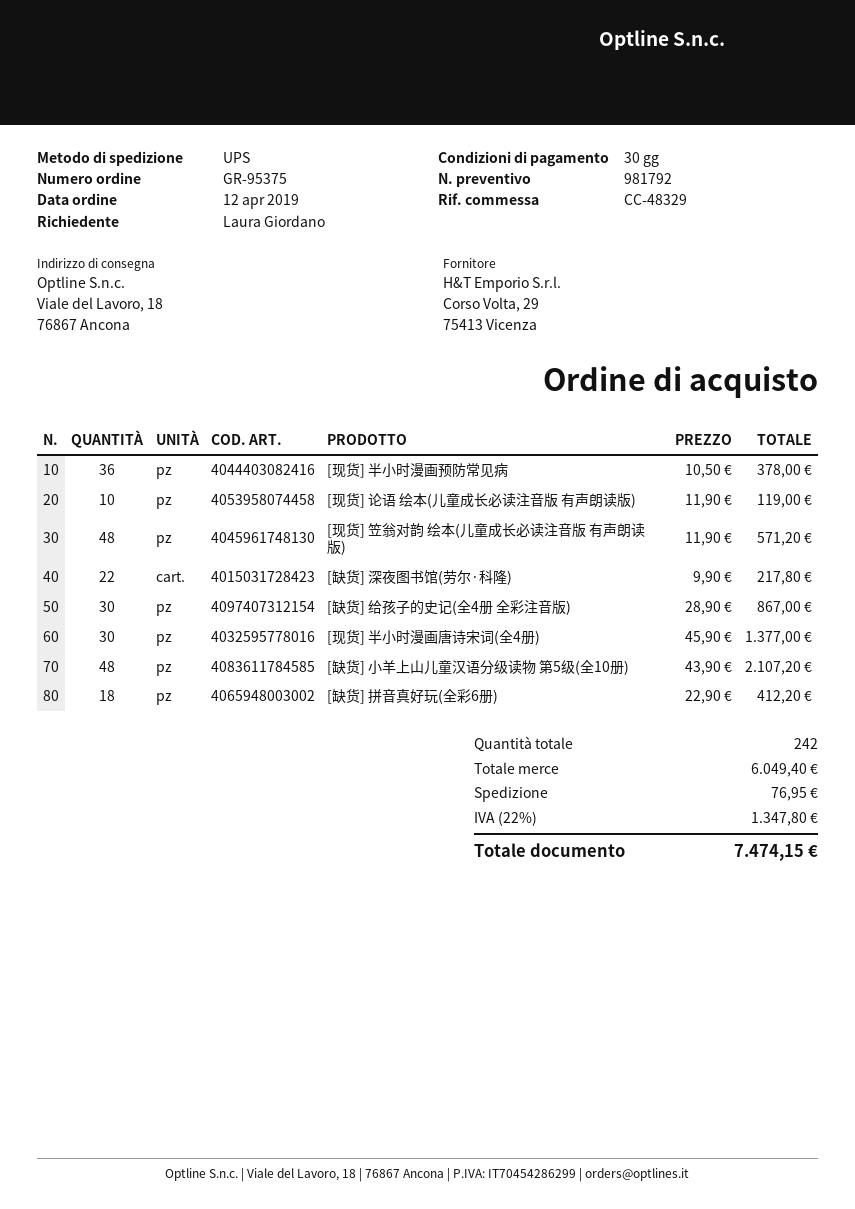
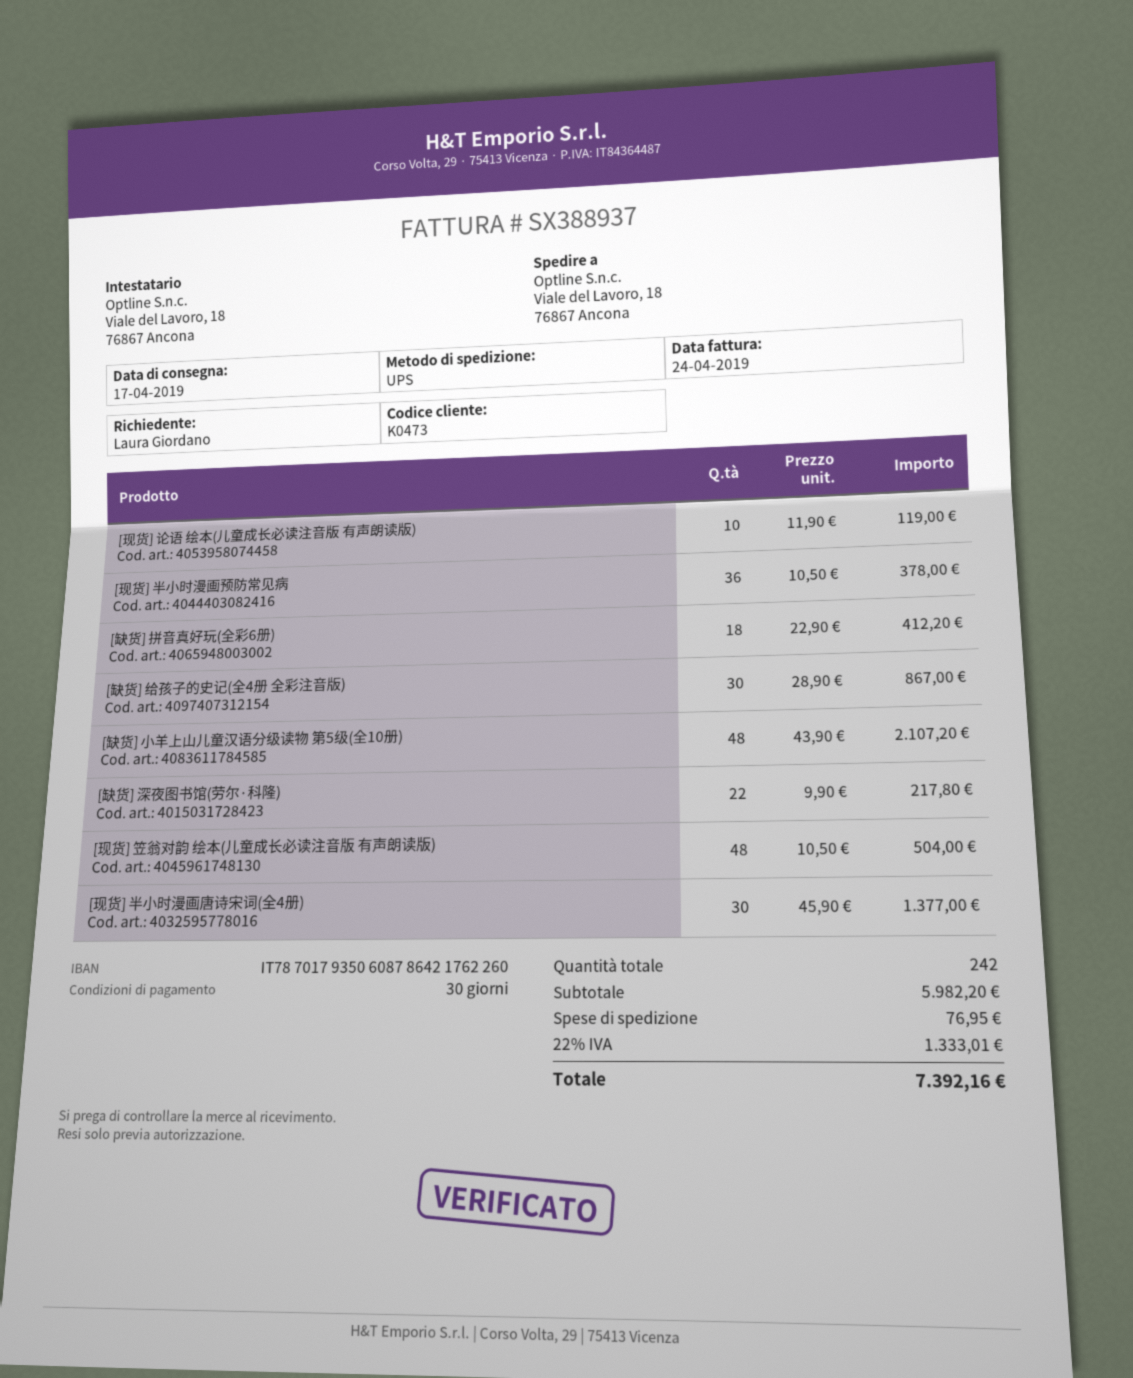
[现货] 笠翁对韵 绘本(儿童成长必读注音版 有声朗读版): 48 x 11.90 = 571.20 -> 48 x 10.50 = 504.00
subtotal: 6049.40 -> 5982.20
tax: 22% = 1347.80 -> 22% = 1333.01
total: 7474.15 -> 7392.16

